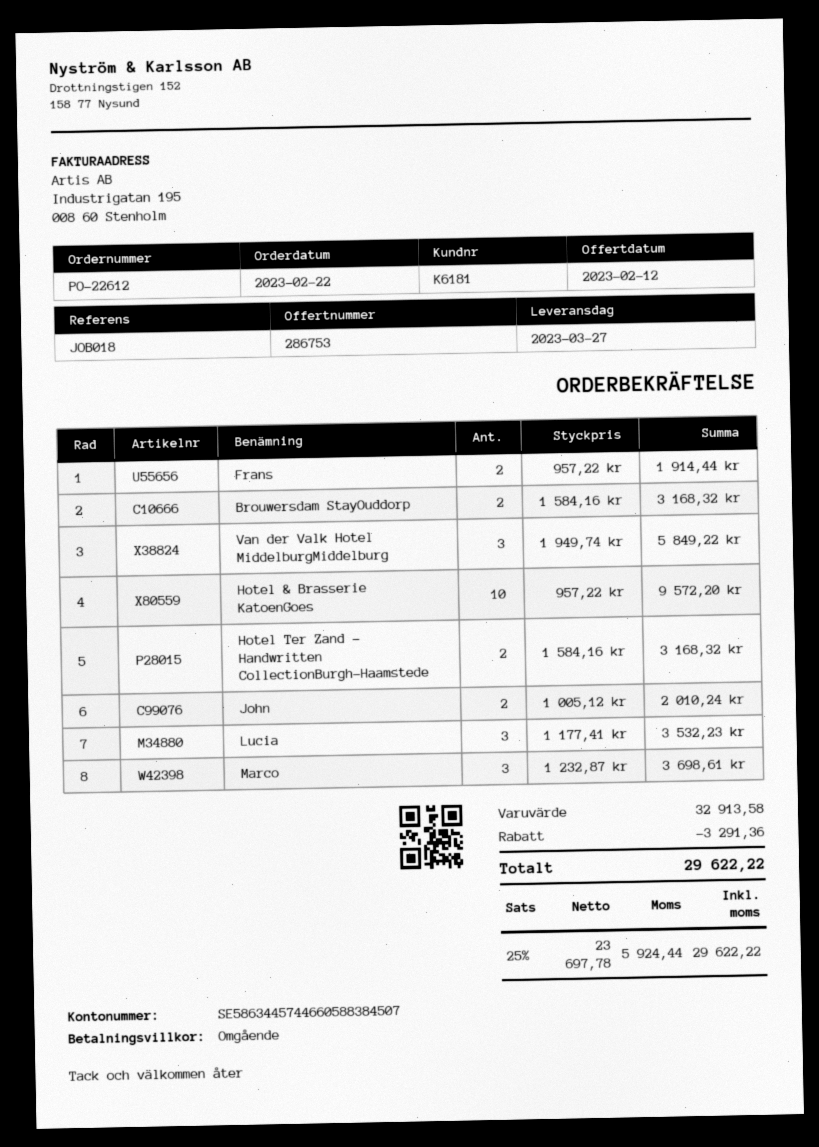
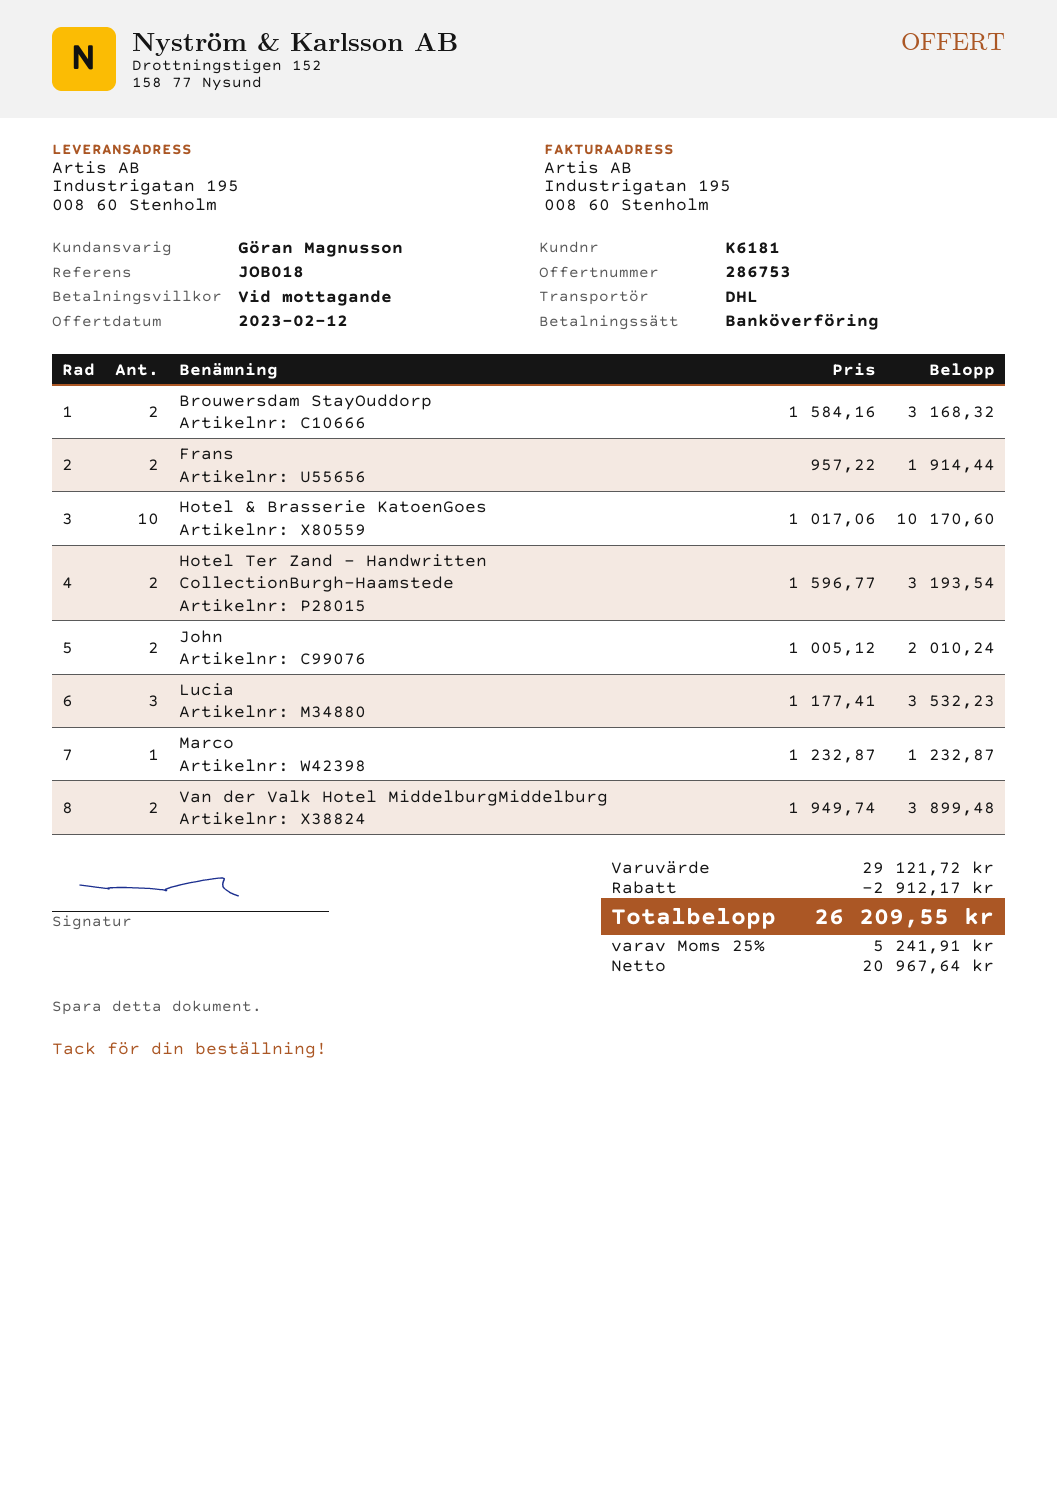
Van der Valk Hotel MiddelburgMiddelburg: 3 x 1949.74 = 5849.22 -> 2 x 1949.74 = 3899.48
Hotel & Brasserie KatoenGoes: 10 x 957.22 = 9572.20 -> 10 x 1017.06 = 10170.60
Hotel Ter Zand - Handwritten CollectionBurgh-Haamstede: 2 x 1584.16 = 3168.32 -> 2 x 1596.77 = 3193.54
Marco: 3 x 1232.87 = 3698.61 -> 1 x 1232.87 = 1232.87
subtotal: 32913.58 -> 29121.72
discount: 3291.36 -> 2912.17
net: 23697.78 -> 20967.64
tax: 25% = 5924.44 -> 25% = 5241.91
total: 29622.22 -> 26209.55

